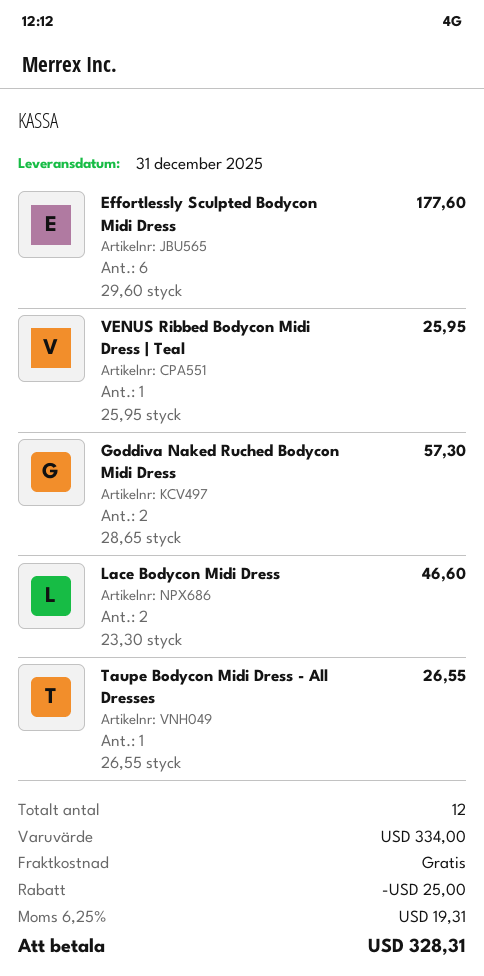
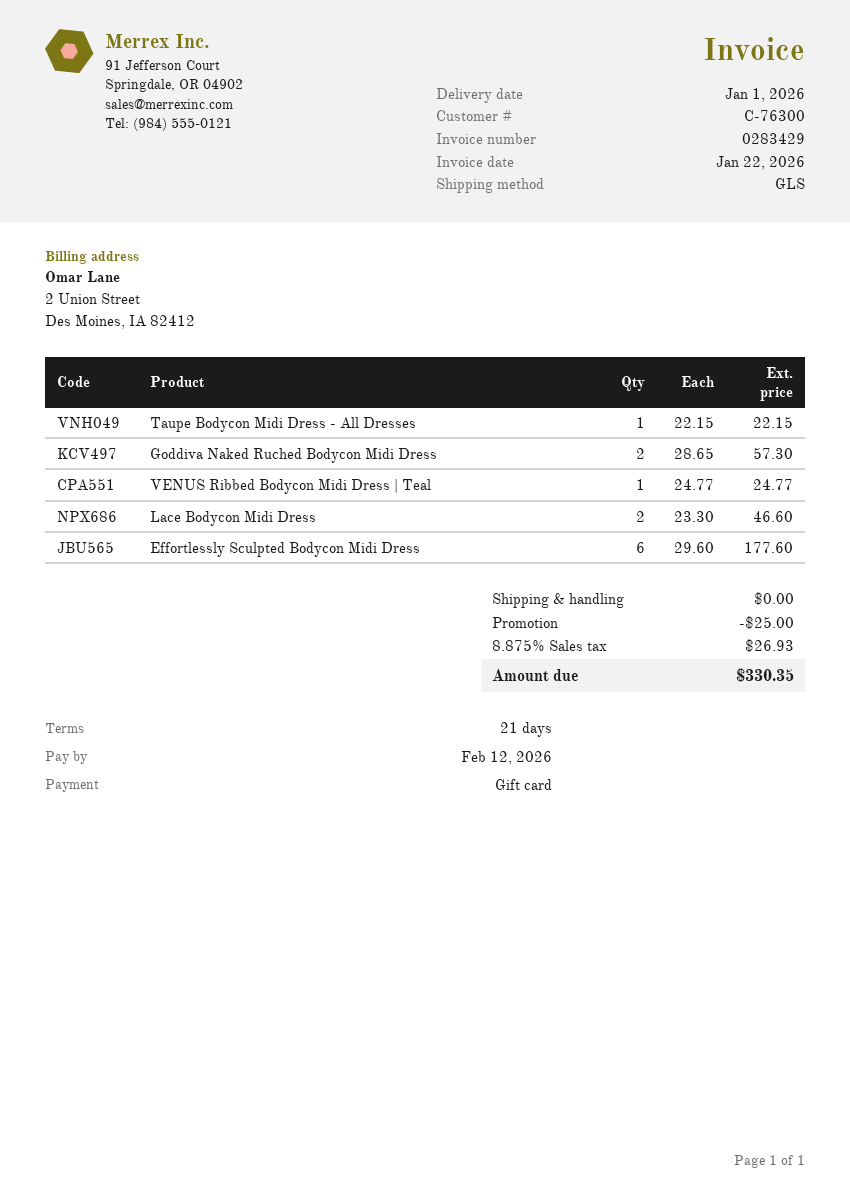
delivery date: 2025-12-31 -> 2026-01-01
VENUS Ribbed Bodycon Midi Dress | Teal: 1 x 25.95 = 25.95 -> 1 x 24.77 = 24.77
Taupe Bodycon Midi Dress - All Dresses: 1 x 26.55 = 26.55 -> 1 x 22.15 = 22.15
tax: 6.25% = 19.31 -> 8.875% = 26.93
total: 328.31 -> 330.35

